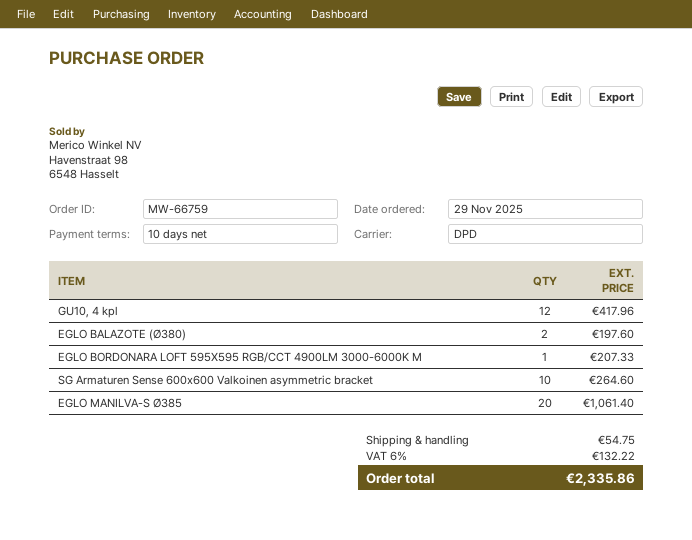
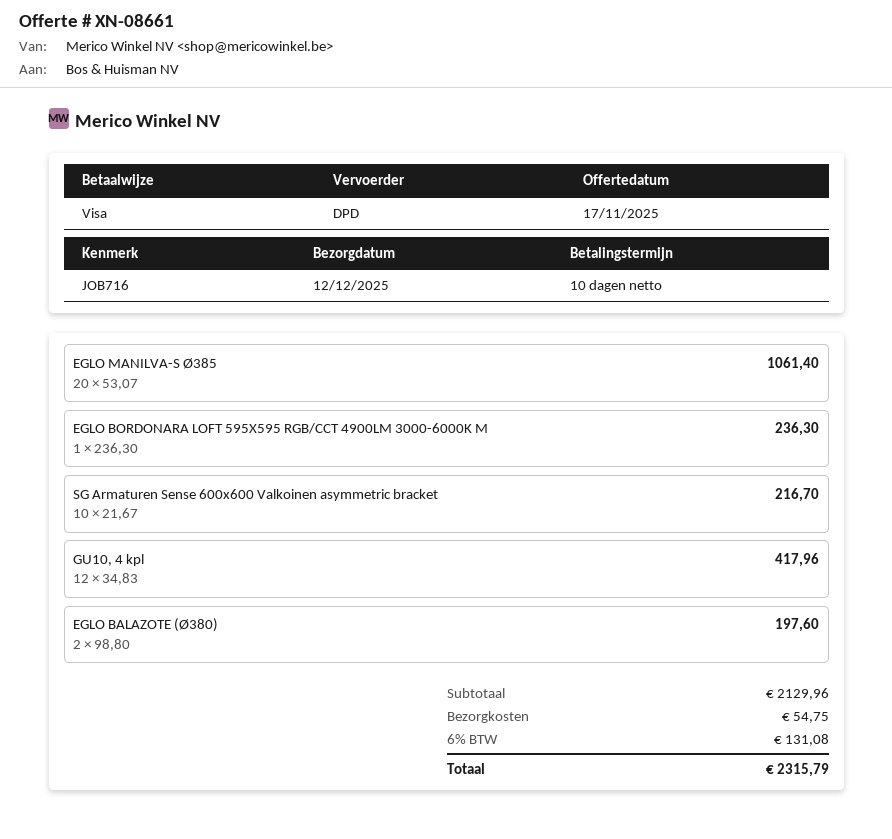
EGLO BORDONARA LOFT 595X595 RGB/CCT 4900LM 3000-6000K M: 1 for 207.33 -> 1 for 236.30
SG Armaturen Sense 600x600 Valkoinen asymmetric bracket: 10 for 264.60 -> 10 for 216.70
tax: 6% = 132.22 -> 6% = 131.08
total: 2335.86 -> 2315.79

